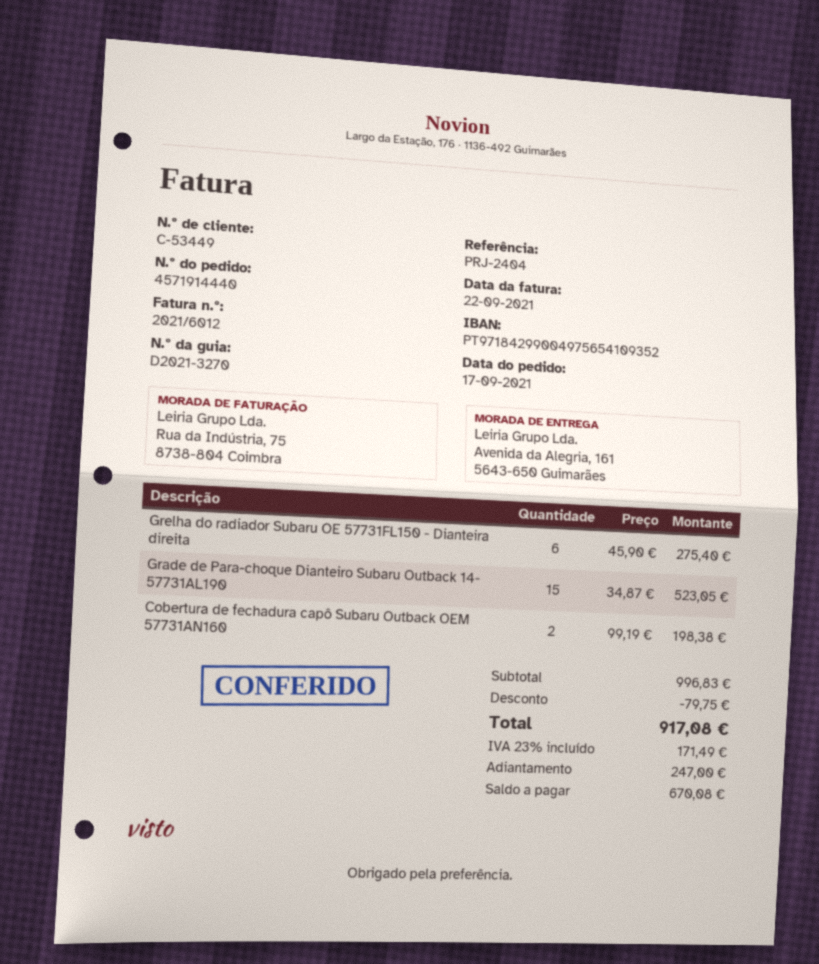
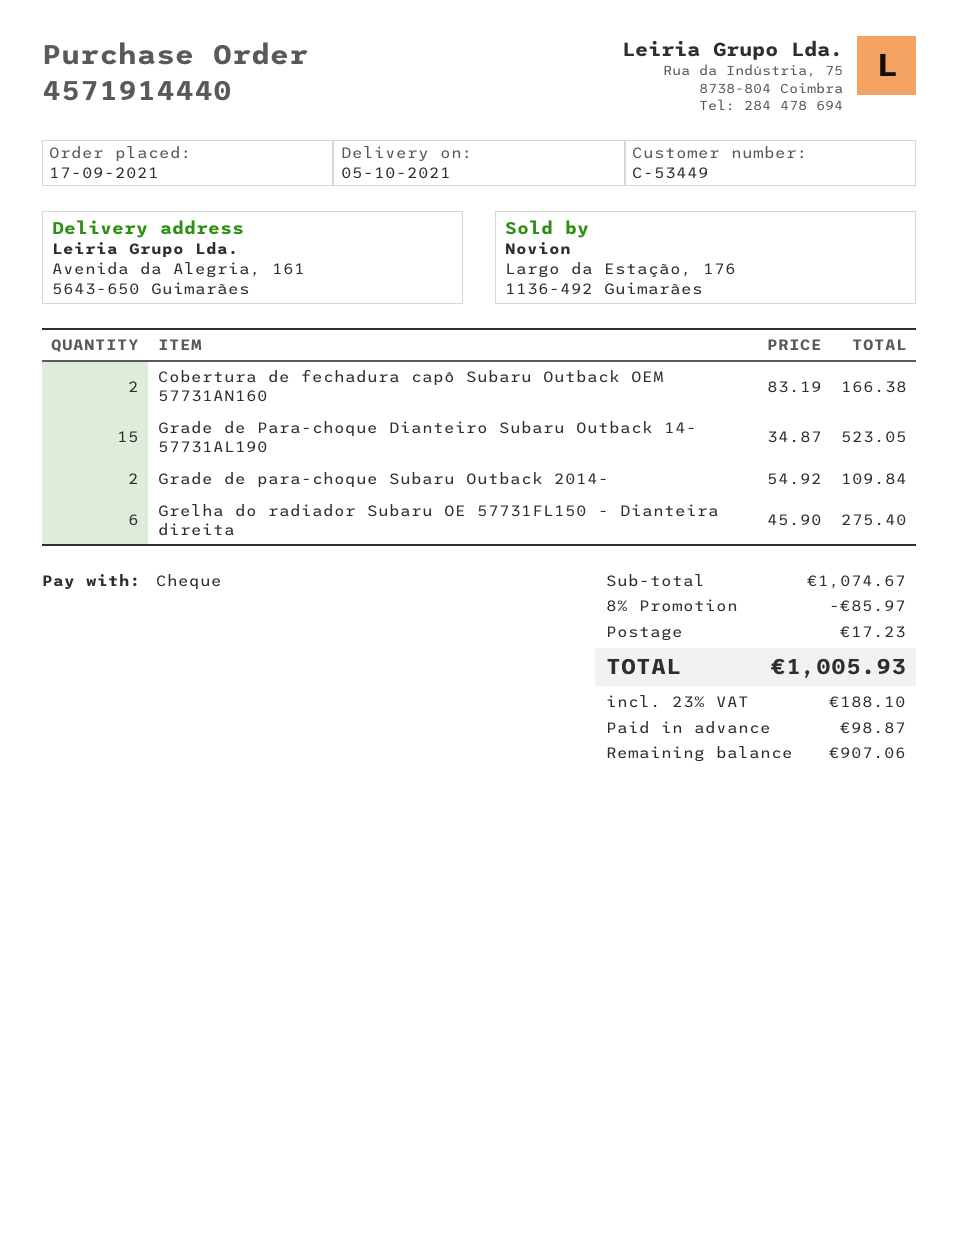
Cobertura de fechadura capô Subaru Outback OEM 57731AN160: 2 x 99.19 = 198.38 -> 2 x 83.19 = 166.38
Grade de para-choque Subaru Outback 2014-: none -> 2 x 54.92 = 109.84
subtotal: 996.83 -> 1074.67
discount: 79.75 -> 85.97
shipping: none -> 17.23
tax: 23% = 171.49 -> 23% = 188.10
total: 917.08 -> 1005.93
deposit: 247.00 -> 98.87
balance: 670.08 -> 907.06

